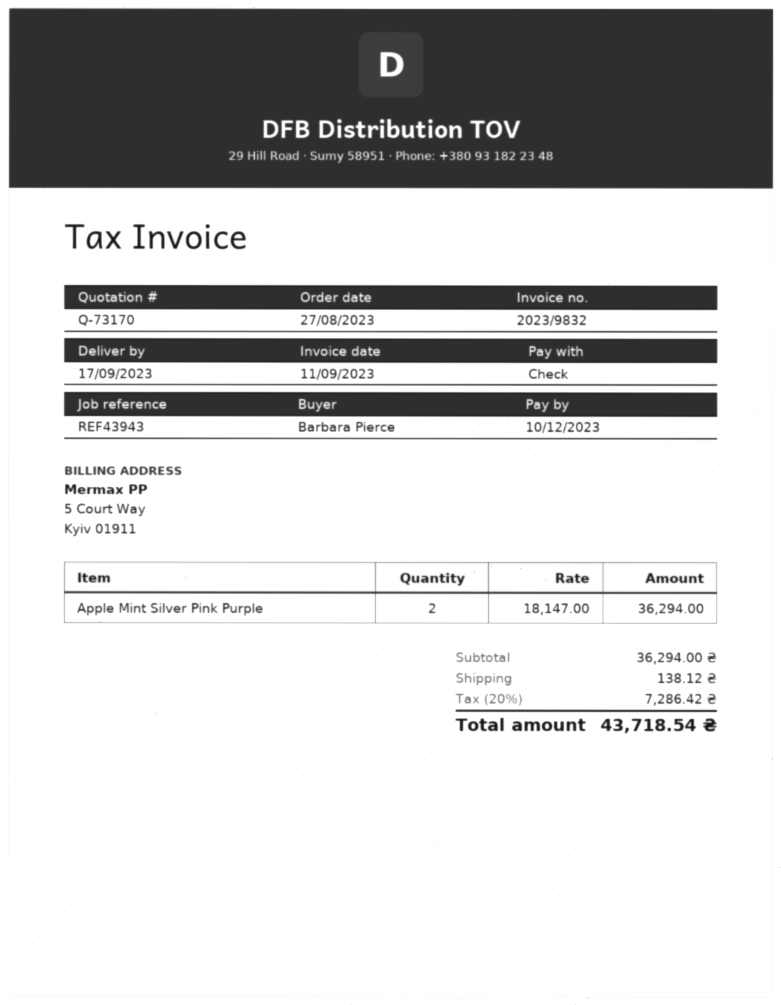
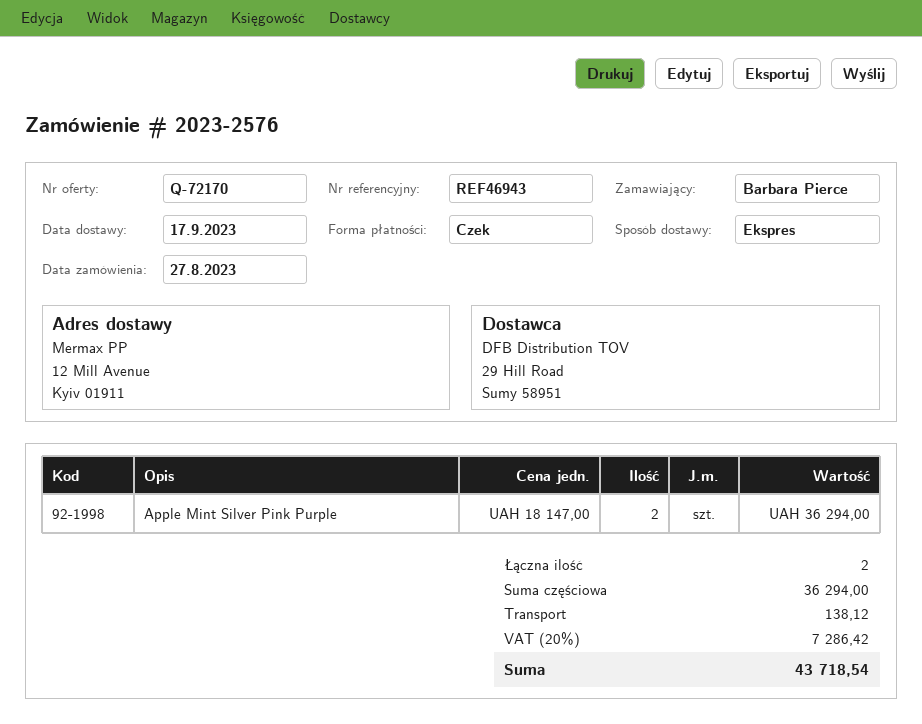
quote number: Q-73170 -> Q-72170
reference: REF43943 -> REF46943

